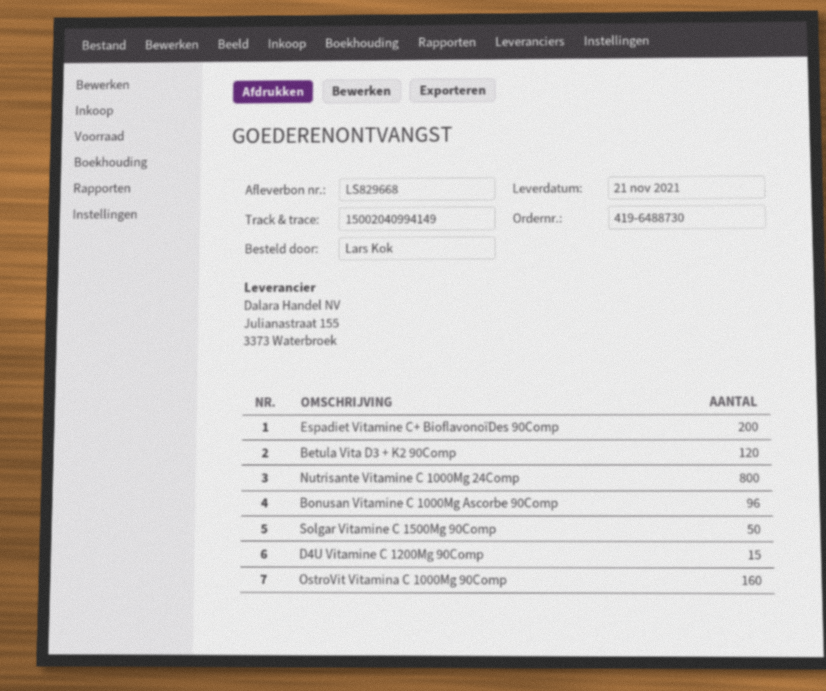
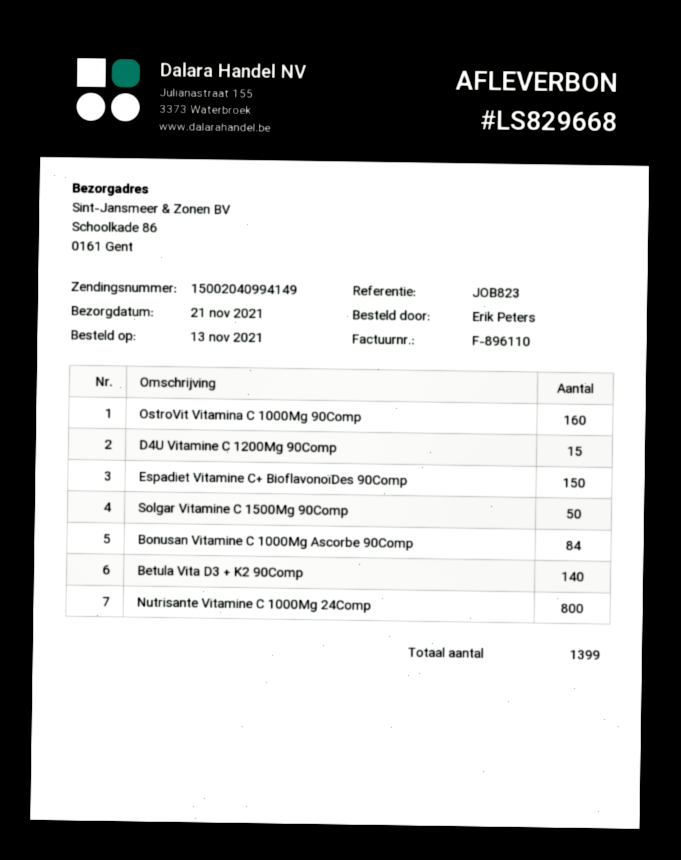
ordered by: Lars Kok -> Erik Peters
Espadiet Vitamine C+ BioflavonoïDes 90Comp: 200 -> 150
Betula Vita D3 + K2 90Comp: 120 -> 140
Bonusan Vitamine C 1000Mg Ascorbe 90Comp: 96 -> 84

